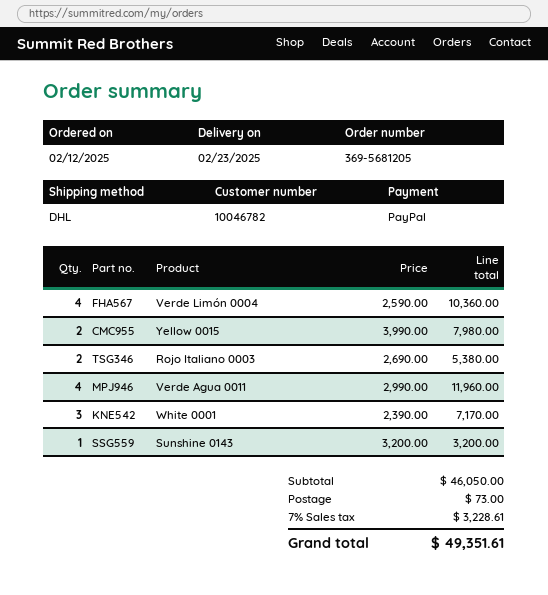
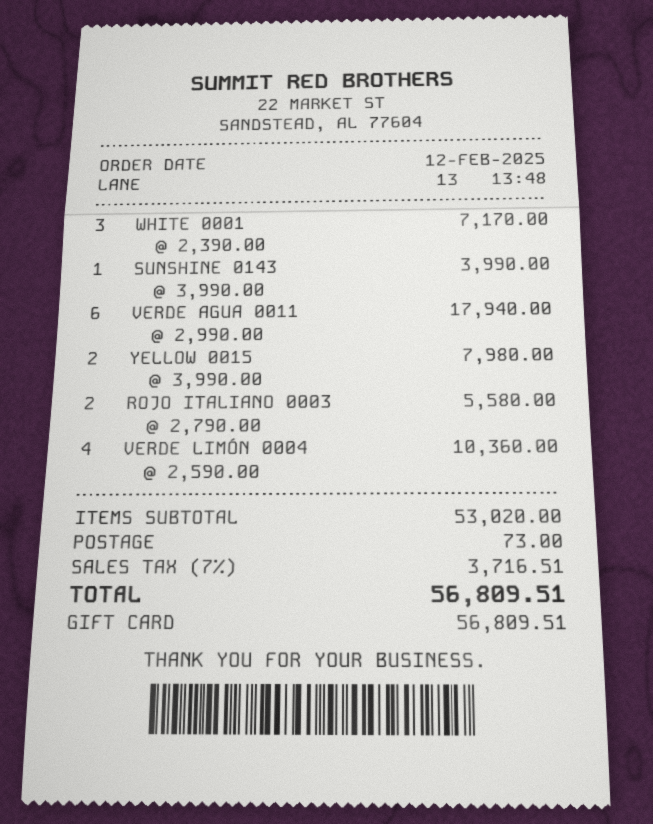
payment method: PayPal -> gift card
Rojo Italiano 0003: 2 x 2690.00 = 5380.00 -> 2 x 2790.00 = 5580.00
Verde Agua 0011: 4 x 2990.00 = 11960.00 -> 6 x 2990.00 = 17940.00
Sunshine 0143: 1 x 3200.00 = 3200.00 -> 1 x 3990.00 = 3990.00
subtotal: 46050.00 -> 53020.00
tax: 7% = 3228.61 -> 7% = 3716.51
total: 49351.61 -> 56809.51

